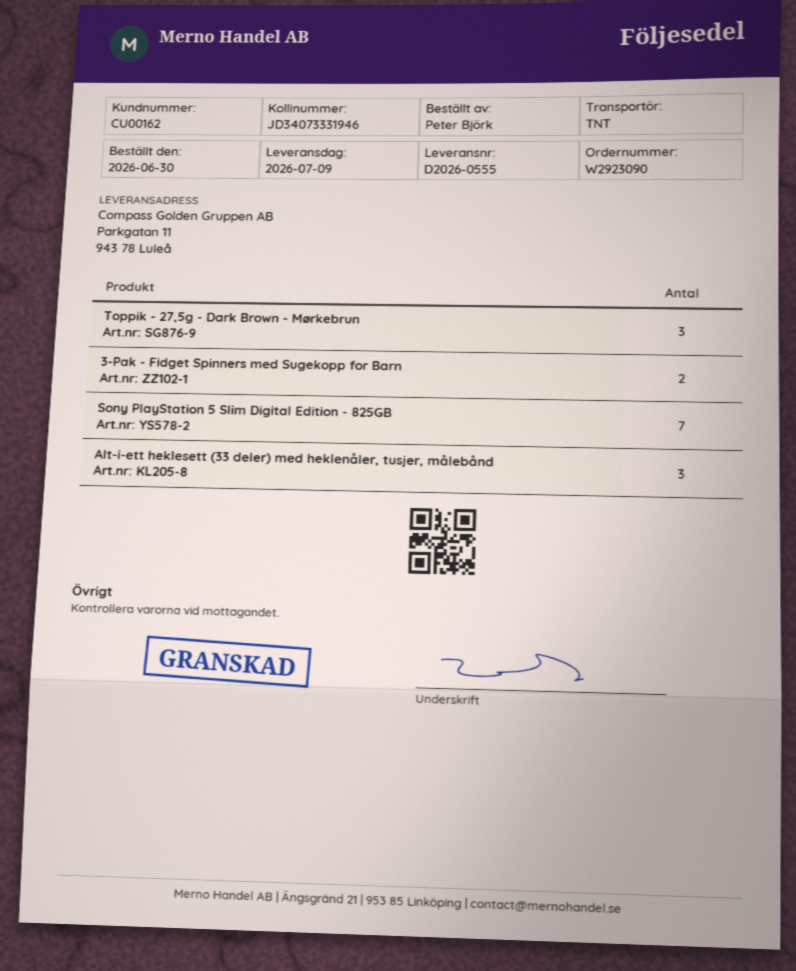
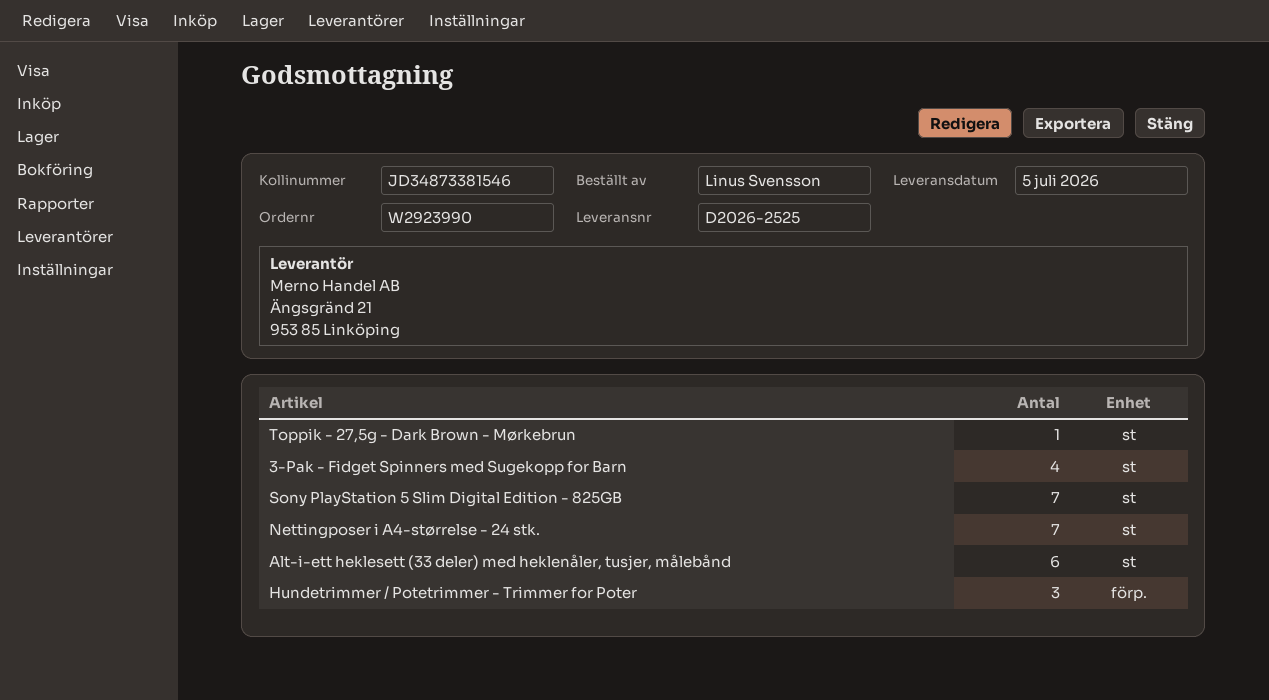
order number: W2923090 -> W2923990
delivery note number: D2026-0555 -> D2026-2525
delivery date: 2026-07-09 -> 2026-07-05
ordered by: Peter Björk -> Linus Svensson
tracking number: JD34073331946 -> JD34873381546
Toppik - 27,5g - Dark Brown - Mørkebrun: 3 -> 1
3-Pak - Fidget Spinners med Sugekopp for Barn: 2 -> 4
Alt-i-ett heklesett (33 deler) med heklenåler, tusjer, målebånd: 3 -> 6
Nettingposer i A4-størrelse - 24 stk.: none -> 7
Hundetrimmer / Potetrimmer - Trimmer for Poter: none -> 3

